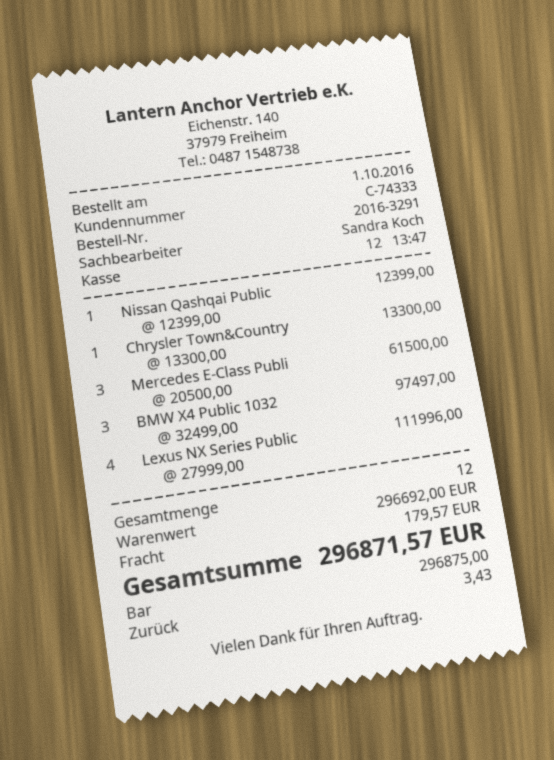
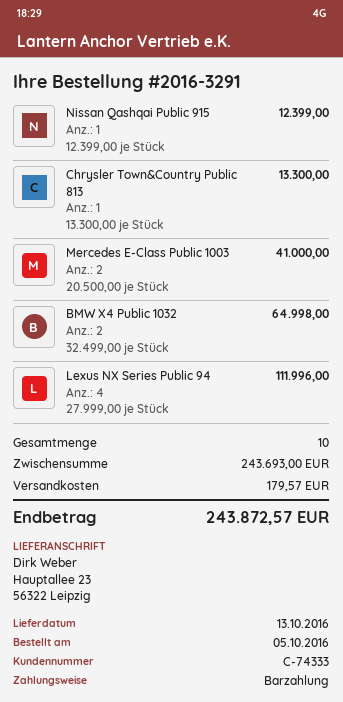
order date: 2016-10-01 -> 2016-10-05
Mercedes E-Class Publi: 3 x 20500.00 = 61500.00 -> 2 x 20500.00 = 41000.00
BMW X4 Public 1032: 3 x 32499.00 = 97497.00 -> 2 x 32499.00 = 64998.00
total quantity: 12 -> 10
subtotal: 296692.00 -> 243693.00
total: 296871.57 -> 243872.57

